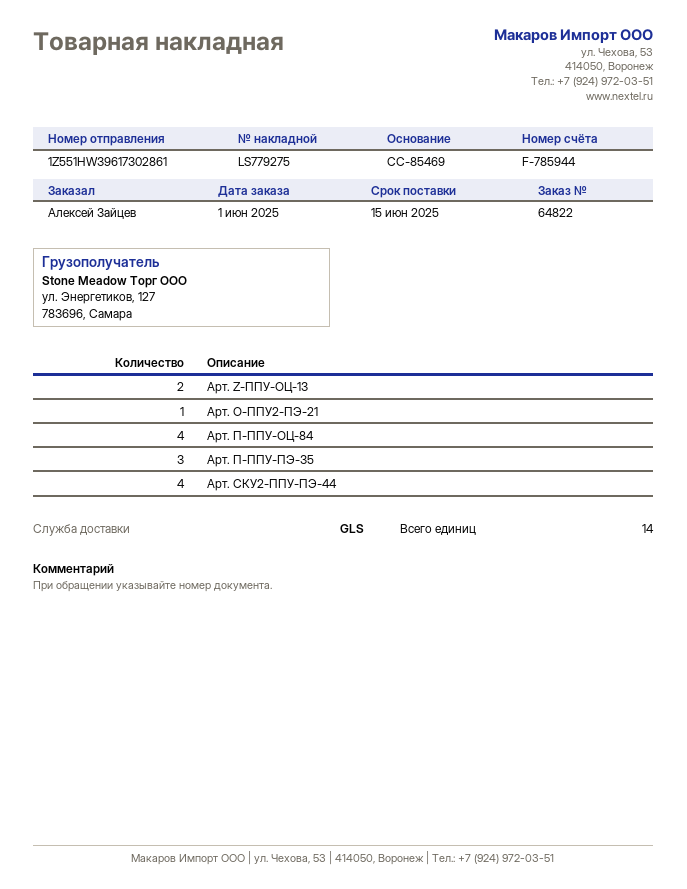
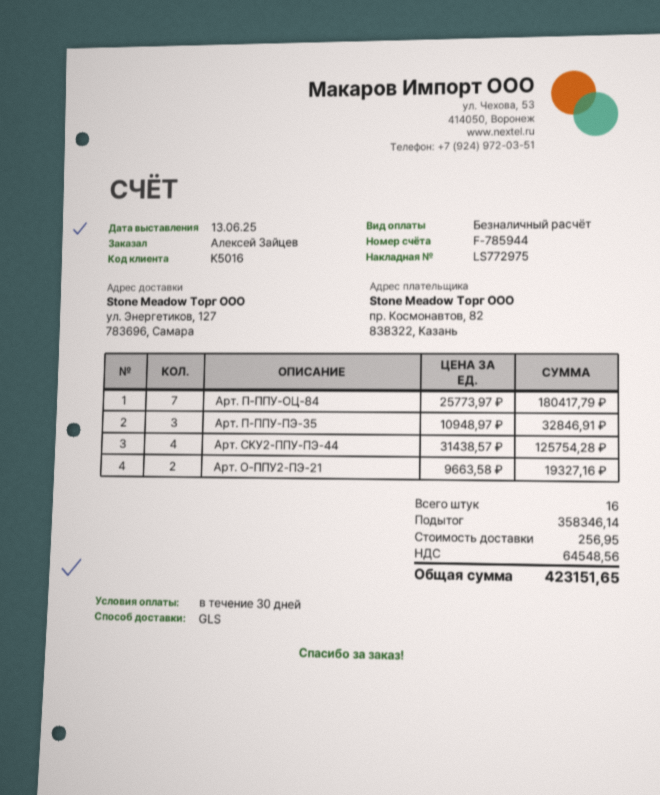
delivery note number: LS779275 -> LS772975
Арт. Z-ППУ-ОЦ-13: 2 -> none
Арт. О-ППУ2-ПЭ-21: 1 -> 2
Арт. П-ППУ-ОЦ-84: 4 -> 7
total quantity: 14 -> 16

